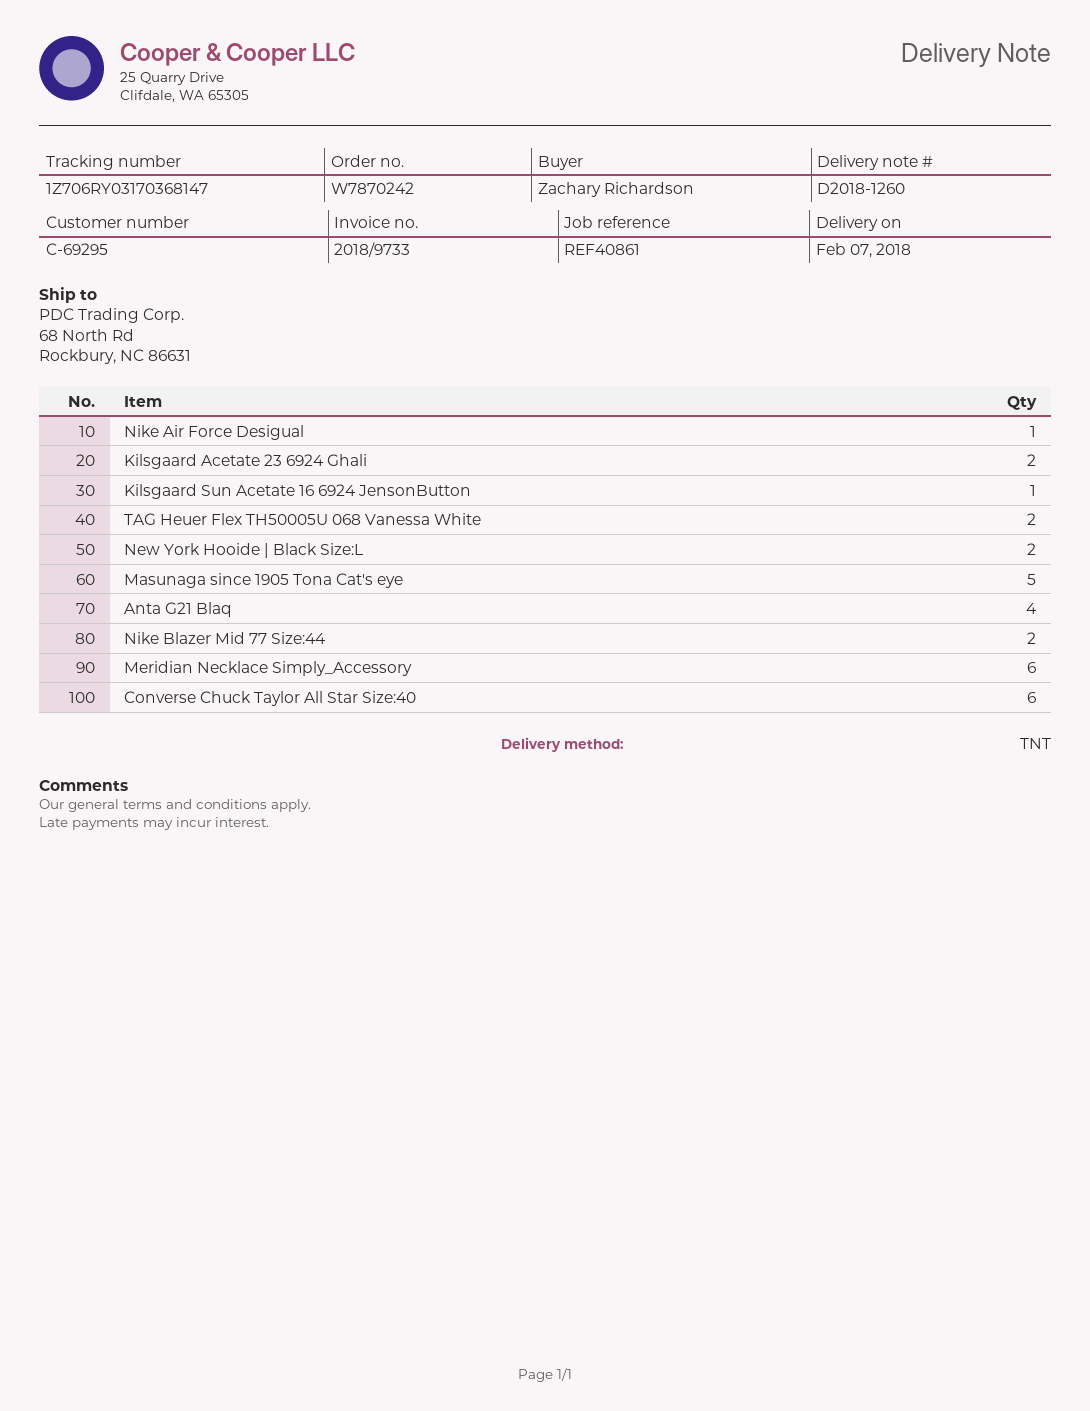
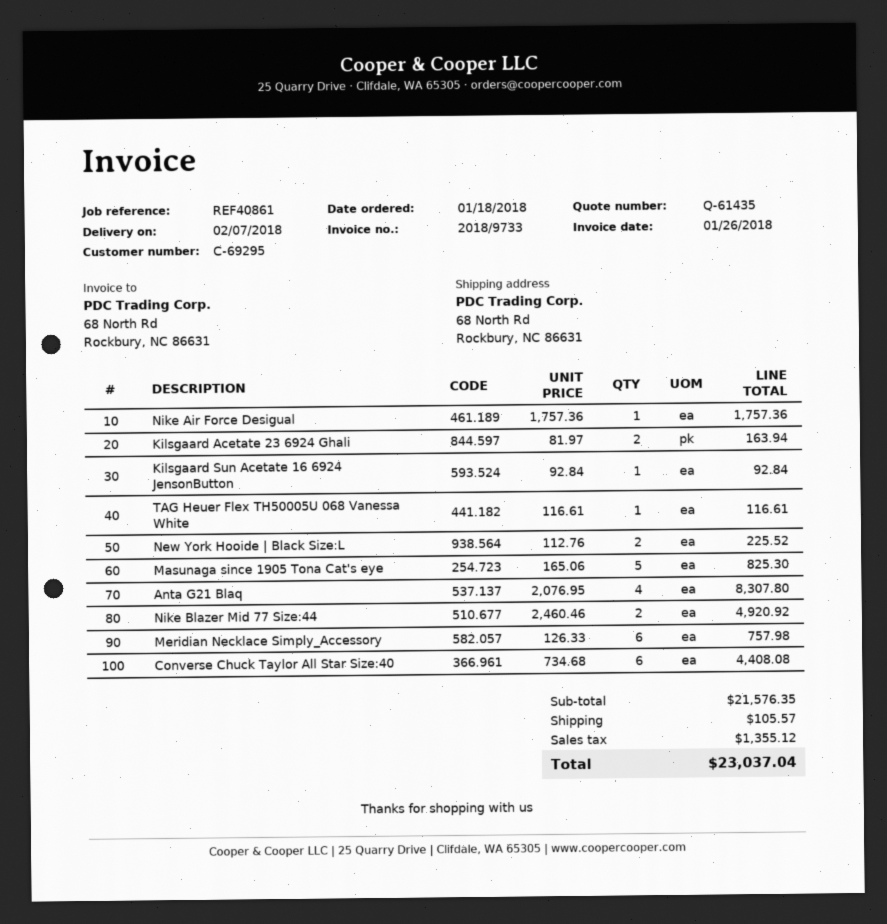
TAG Heuer Flex TH50005U 068 Vanessa White: 2 -> 1

